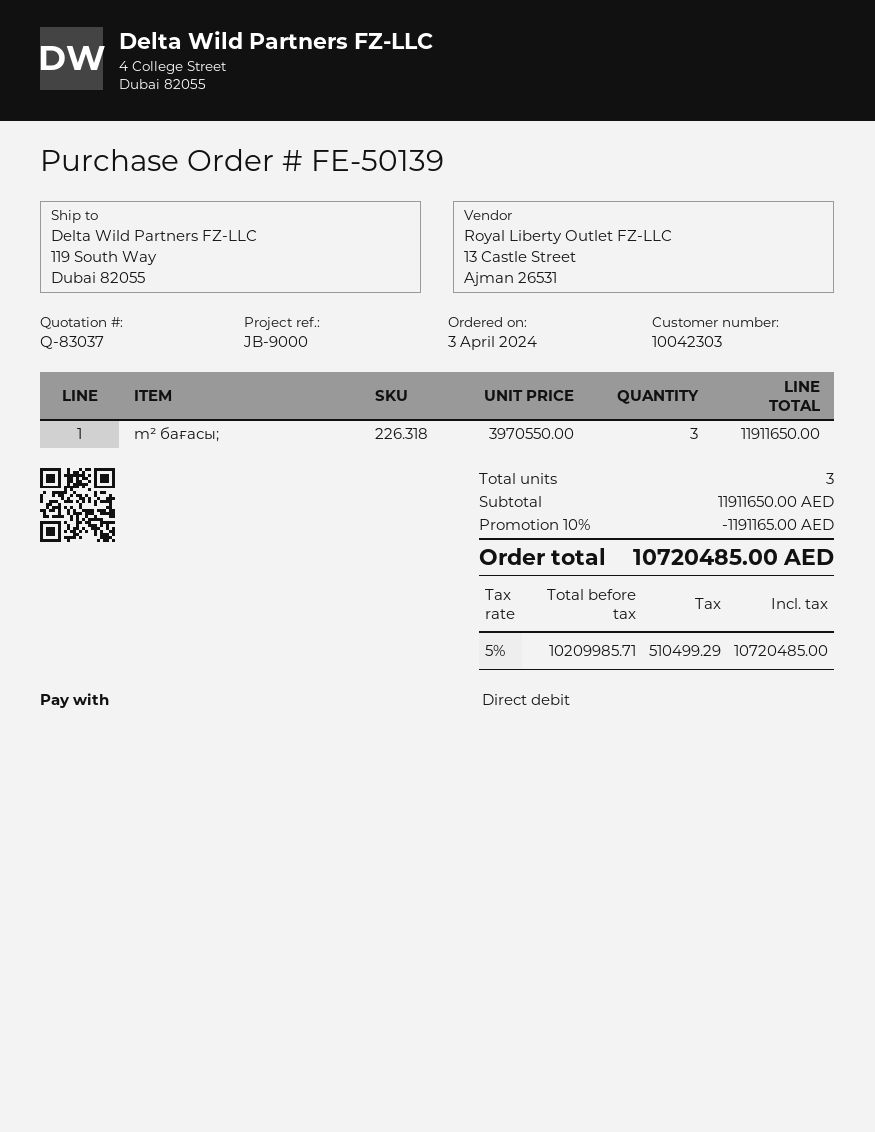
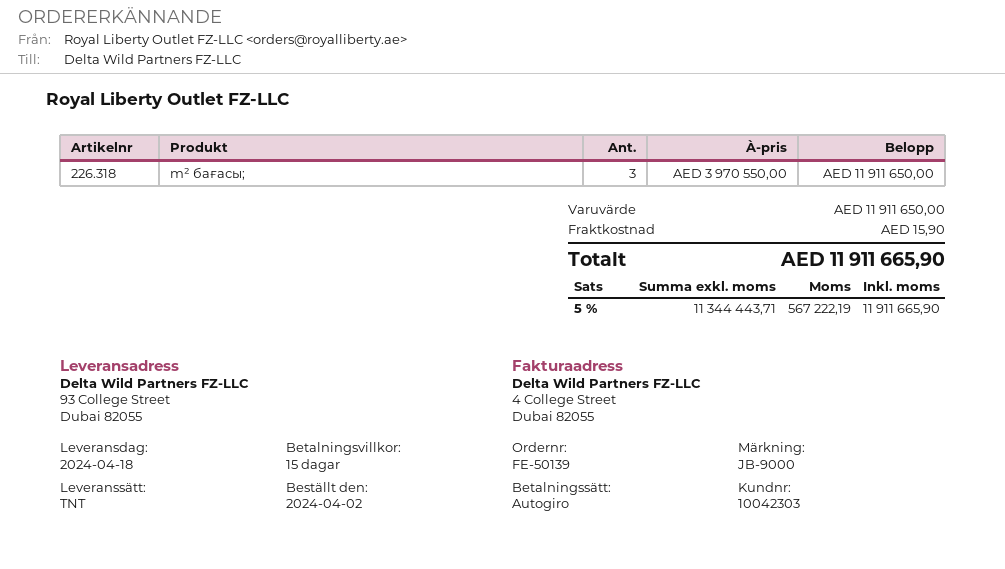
order date: 2024-04-03 -> 2024-04-02
ship to: 119 South Way, Dubai 82055 -> 93 College Street, Dubai 82055
discount: 10% = 1191165.00 -> none
shipping: none -> 15.90
net: 10209985.71 -> 11344443.71
tax: 5% = 510499.29 -> 5% = 567222.19
total: 10720485.00 -> 11911665.90

